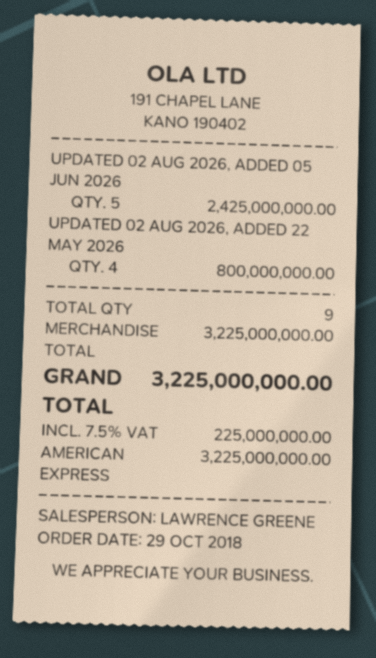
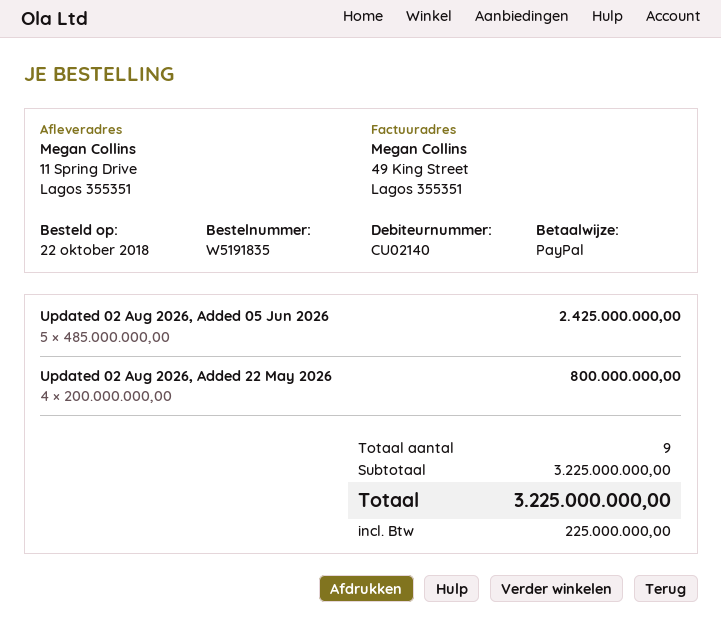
order date: 2018-10-29 -> 2018-10-22
payment method: American Express -> PayPal

